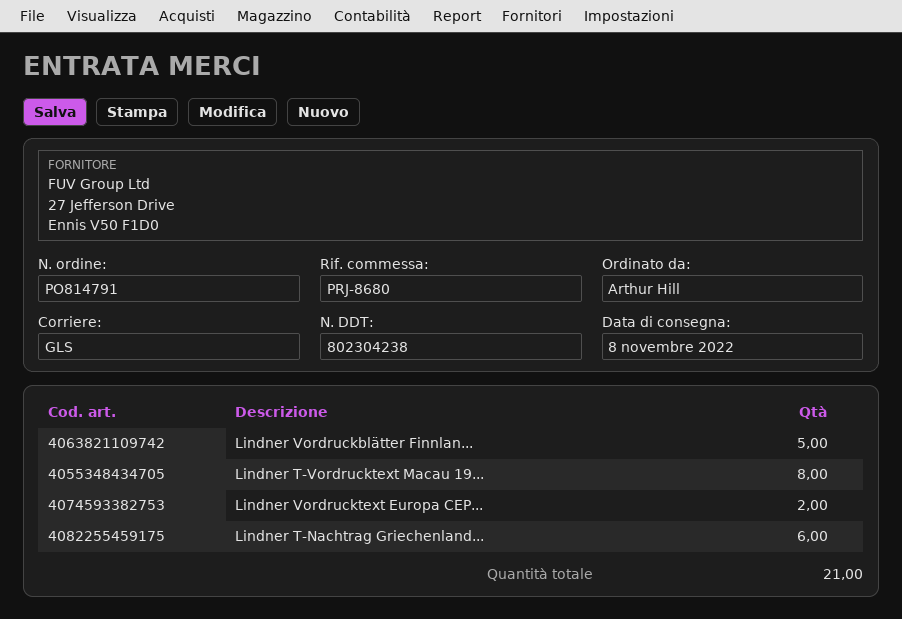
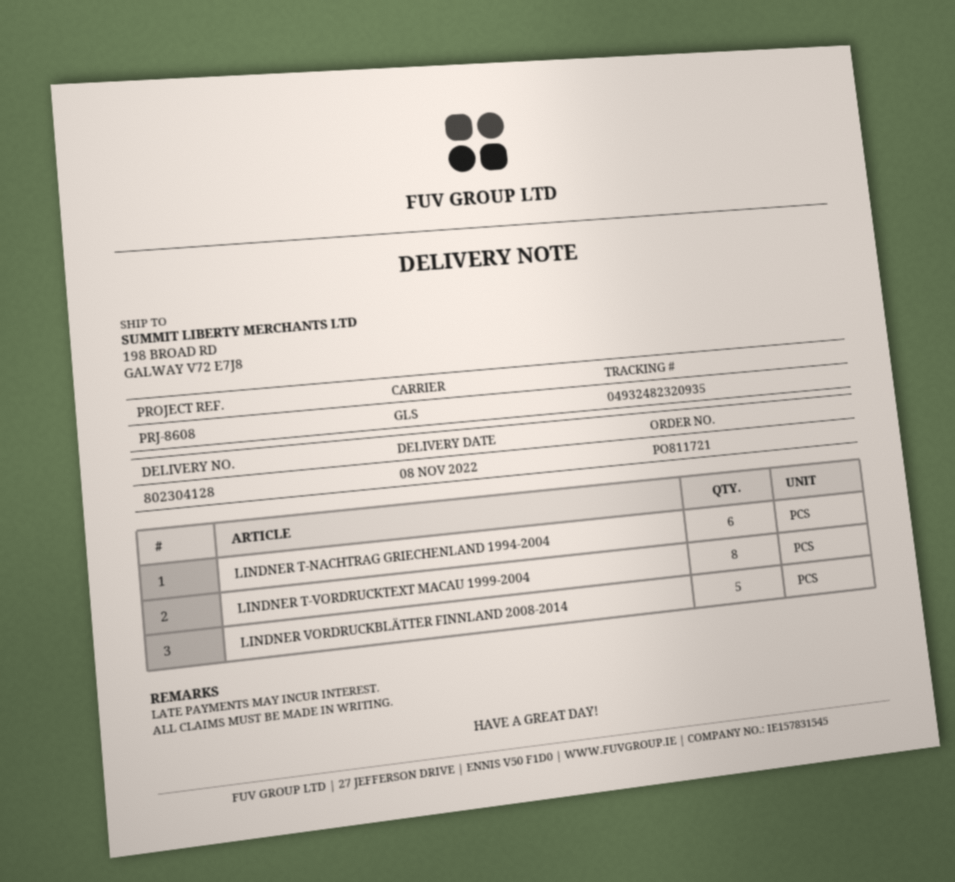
order number: PO814791 -> PO811721
delivery note number: 802304238 -> 802304128
reference: PRJ-8680 -> PRJ-8608
Lindner Vordrucktext Europa CEP...: 2 -> none

